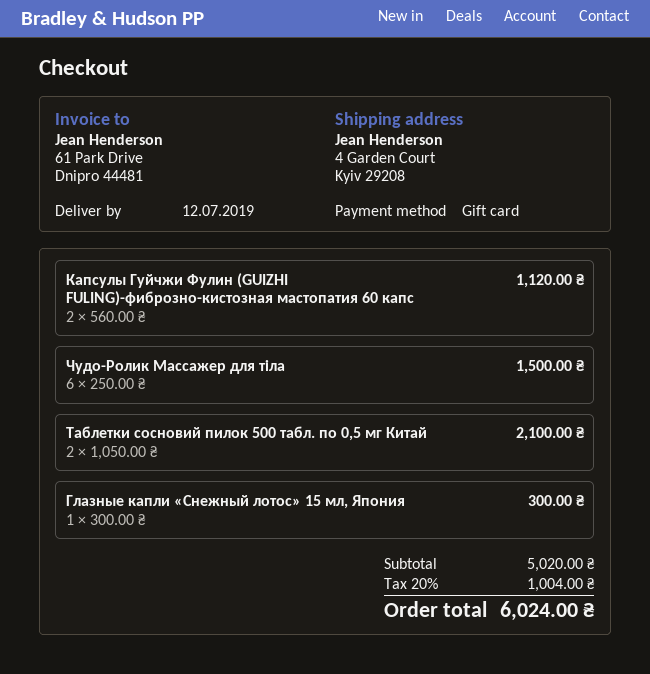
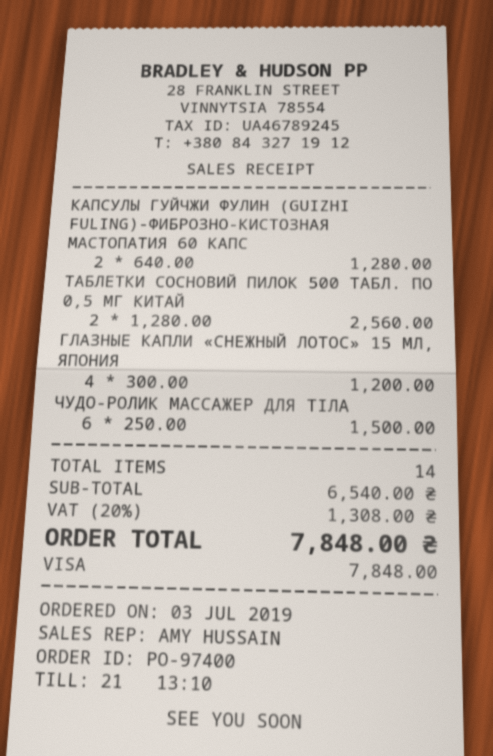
payment method: gift card -> Visa
Капсулы Гуйчжи Фулин (GUIZHI FULING)-фиброзно-кистозная мастопатия 60 капс: 2 x 560.00 = 1120.00 -> 2 x 640.00 = 1280.00
Таблетки сосновий пилок 500 табл. по 0,5 мг Китай: 2 x 1050.00 = 2100.00 -> 2 x 1280.00 = 2560.00
Глазные капли «Снежный лотос» 15 мл, Япония: 1 x 300.00 = 300.00 -> 4 x 300.00 = 1200.00
subtotal: 5020.00 -> 6540.00
tax: 20% = 1004.00 -> 20% = 1308.00
total: 6024.00 -> 7848.00

